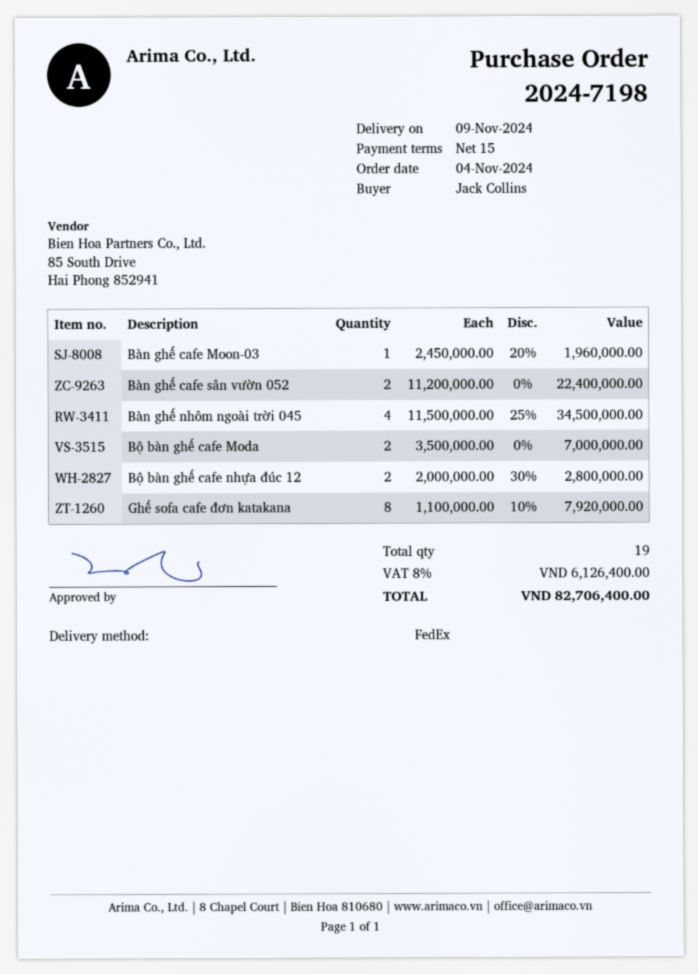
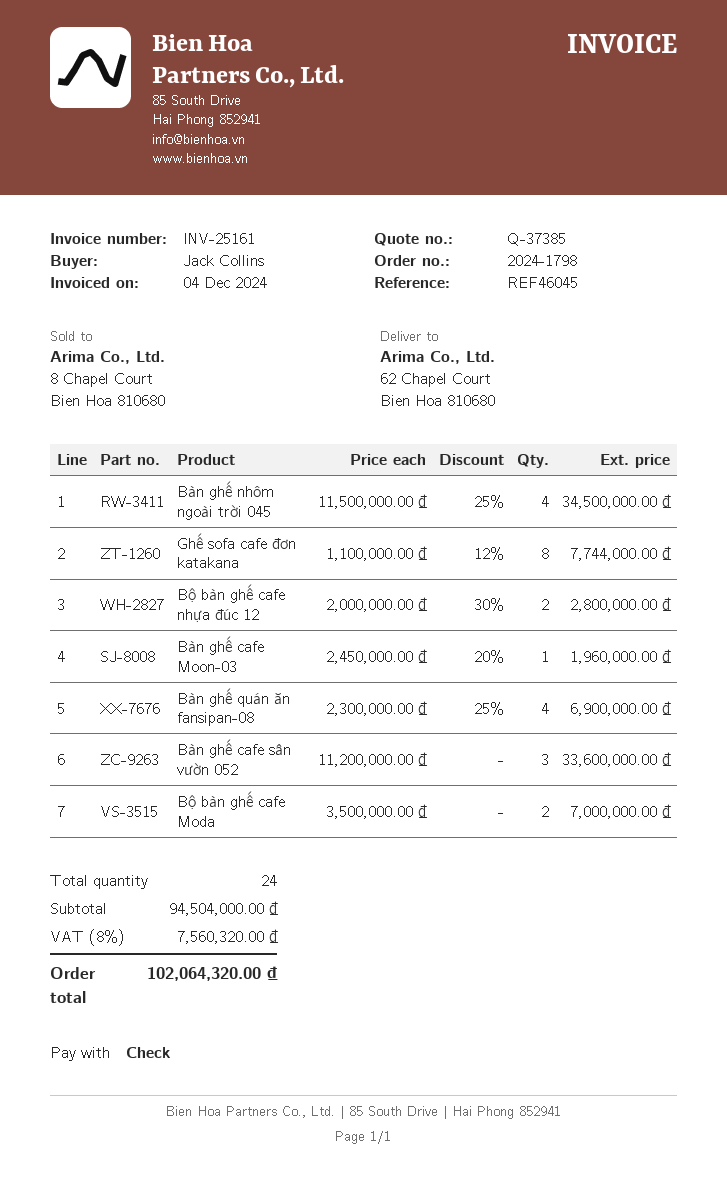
order number: 2024-7198 -> 2024-1798
Bàn ghế cafe sân vườn 052: 2 x 11200000.00 = 22400000.00 -> 3 x 11200000.00 = 33600000.00
Ghế sofa cafe đơn katakana: 8 x 1100000.00 - 10% = 7920000.00 -> 8 x 1100000.00 - 12% = 7744000.00
Bàn ghế quán ăn fansipan-08: none -> 4 x 2300000.00 - 25% = 6900000.00
total quantity: 19 -> 24
tax: 8% = 6126400.00 -> 8% = 7560320.00
total: 82706400.00 -> 102064320.00

